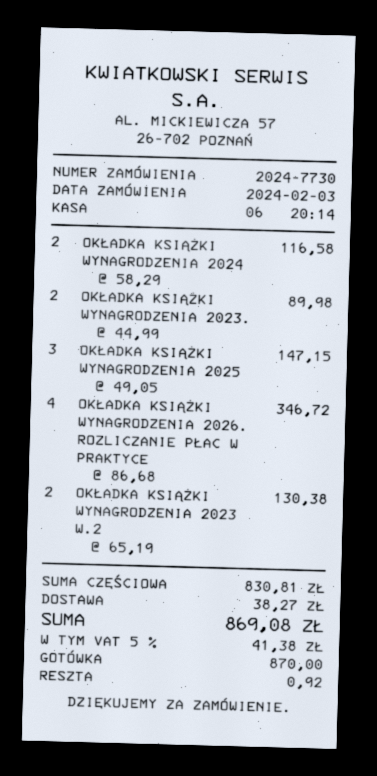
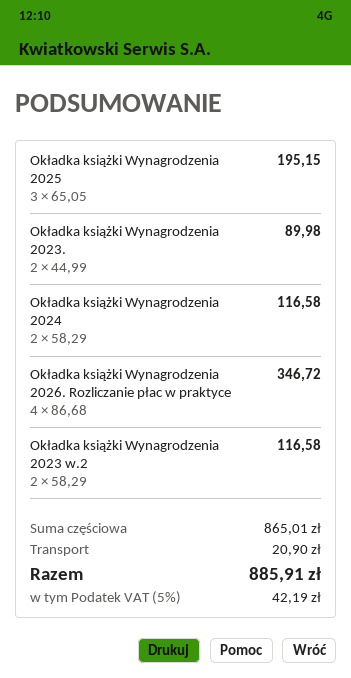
OKŁADKA KSIĄŻKI WYNAGRODZENIA 2025: 3 x 49.05 = 147.15 -> 3 x 65.05 = 195.15
OKŁADKA KSIĄŻKI WYNAGRODZENIA 2023 W.2: 2 x 65.19 = 130.38 -> 2 x 58.29 = 116.58
subtotal: 830.81 -> 865.01
shipping: 38.27 -> 20.90
tax: 5% = 41.38 -> 5% = 42.19
total: 869.08 -> 885.91

